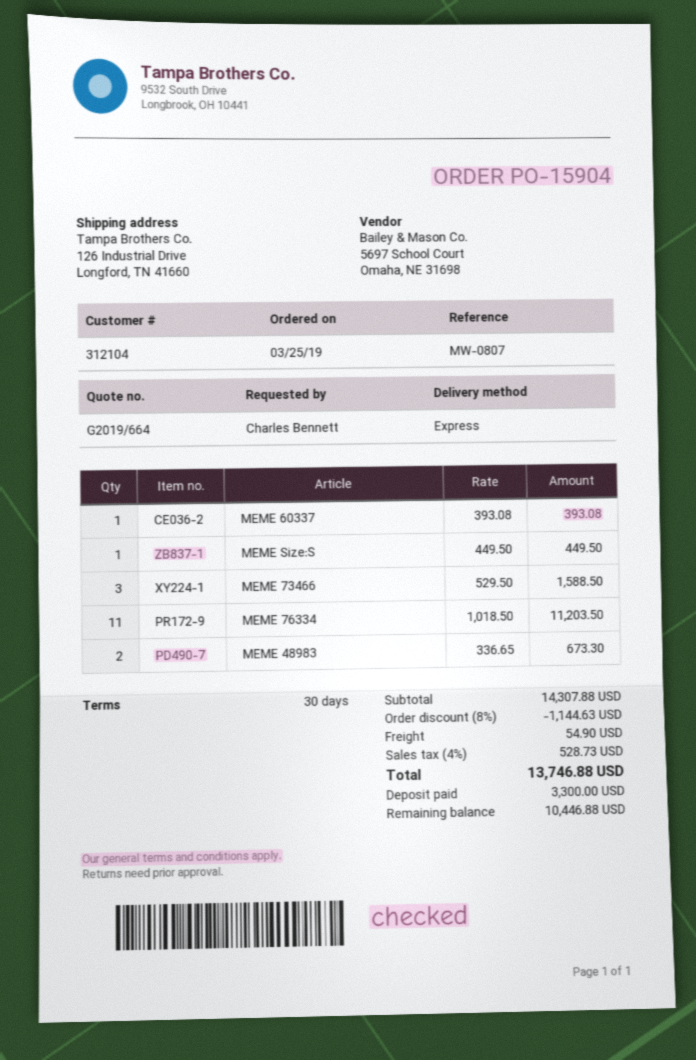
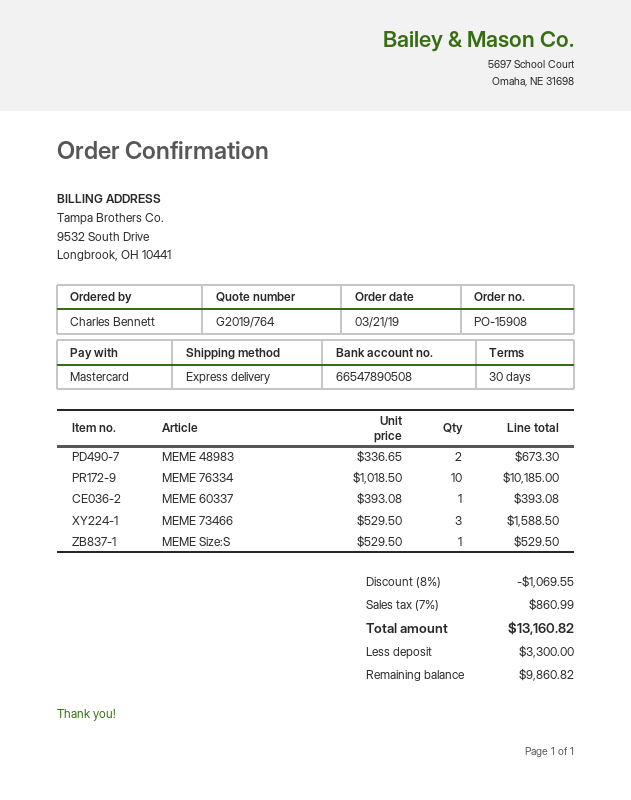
quote number: G2019/664 -> G2019/764
order number: PO-15904 -> PO-15908
order date: 2019-03-25 -> 2019-03-21
MEME Size:S: 1 x 449.50 = 449.50 -> 1 x 529.50 = 529.50
MEME 76334: 11 x 1018.50 = 11203.50 -> 10 x 1018.50 = 10185.00
discount: 8% = 1144.63 -> 8% = 1069.55
shipping: 54.90 -> none
tax: 4% = 528.73 -> 7% = 860.99
total: 13746.88 -> 13160.82
balance: 10446.88 -> 9860.82

